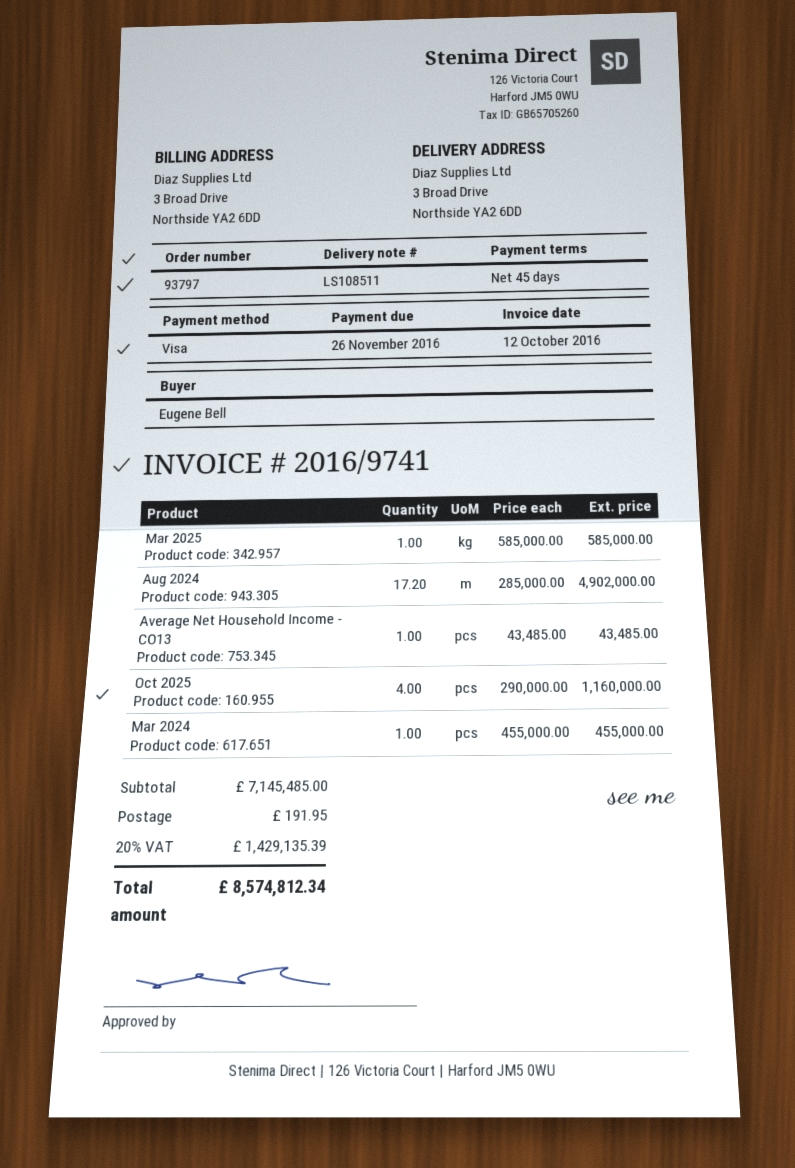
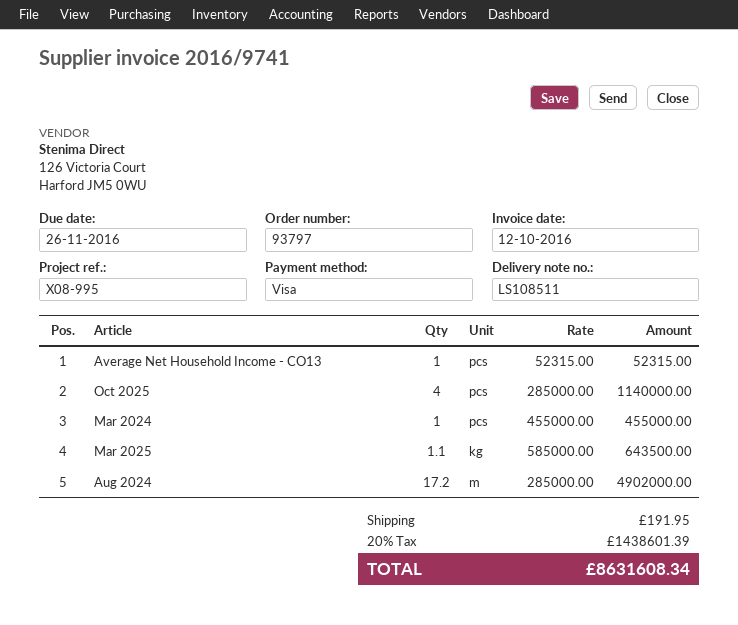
Mar 2025: 1 x 585000.00 = 585000.00 -> 1.1 x 585000.00 = 643500.00
Average Net Household Income - CO13: 1 x 43485.00 = 43485.00 -> 1 x 52315.00 = 52315.00
Oct 2025: 4 x 290000.00 = 1160000.00 -> 4 x 285000.00 = 1140000.00
tax: 20% = 1429135.39 -> 20% = 1438601.39
total: 8574812.34 -> 8631608.34

